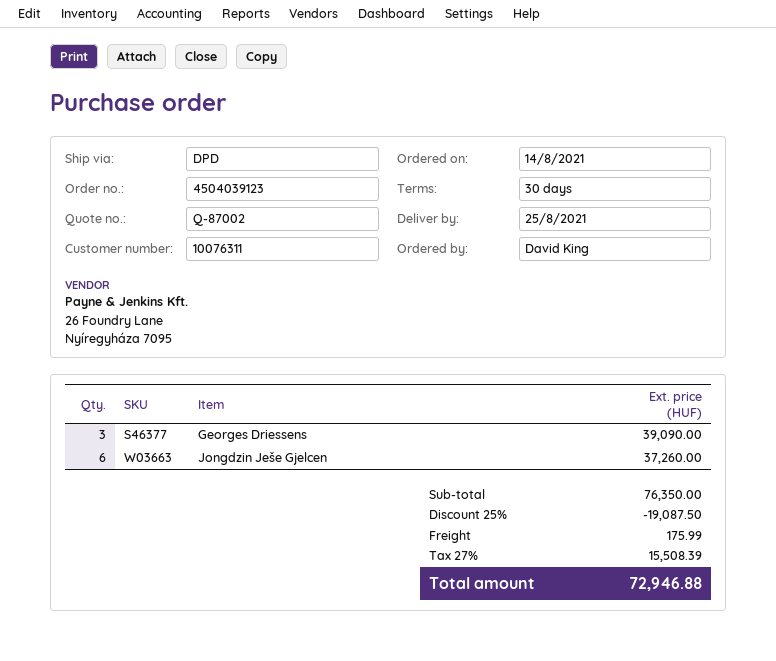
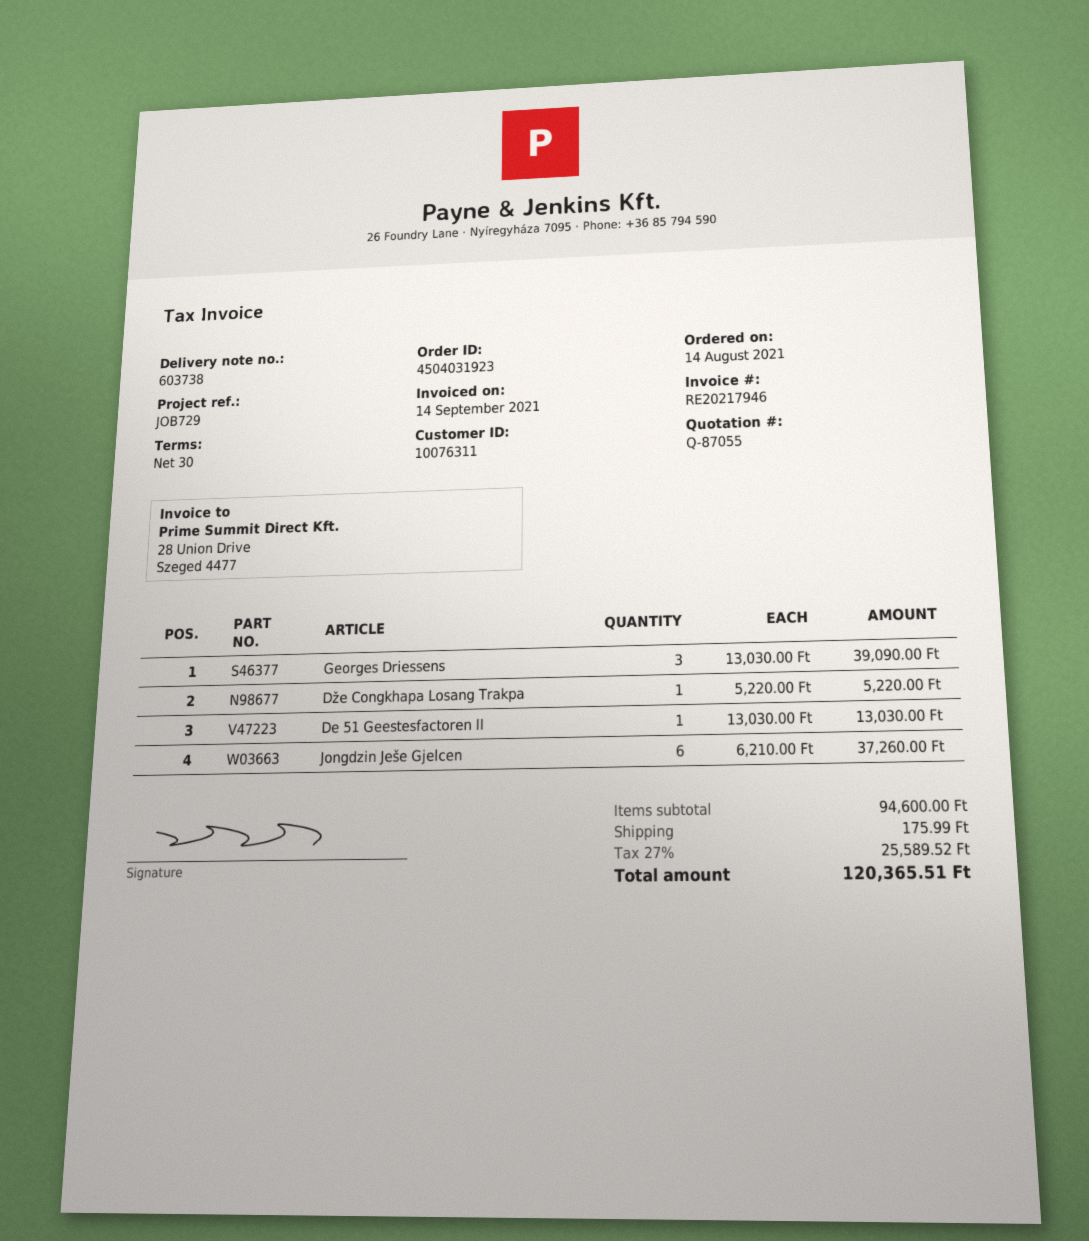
quote number: Q-87002 -> Q-87055
order number: 4504039123 -> 4504031923
Dže Congkhapa Losang Trakpa: none -> 1 for 5220.00
De 51 Geestesfactoren II: none -> 1 for 13030.00
subtotal: 76350.00 -> 94600.00
discount: 25% = 19087.50 -> none
tax: 27% = 15508.39 -> 27% = 25589.52
total: 72946.88 -> 120365.51

